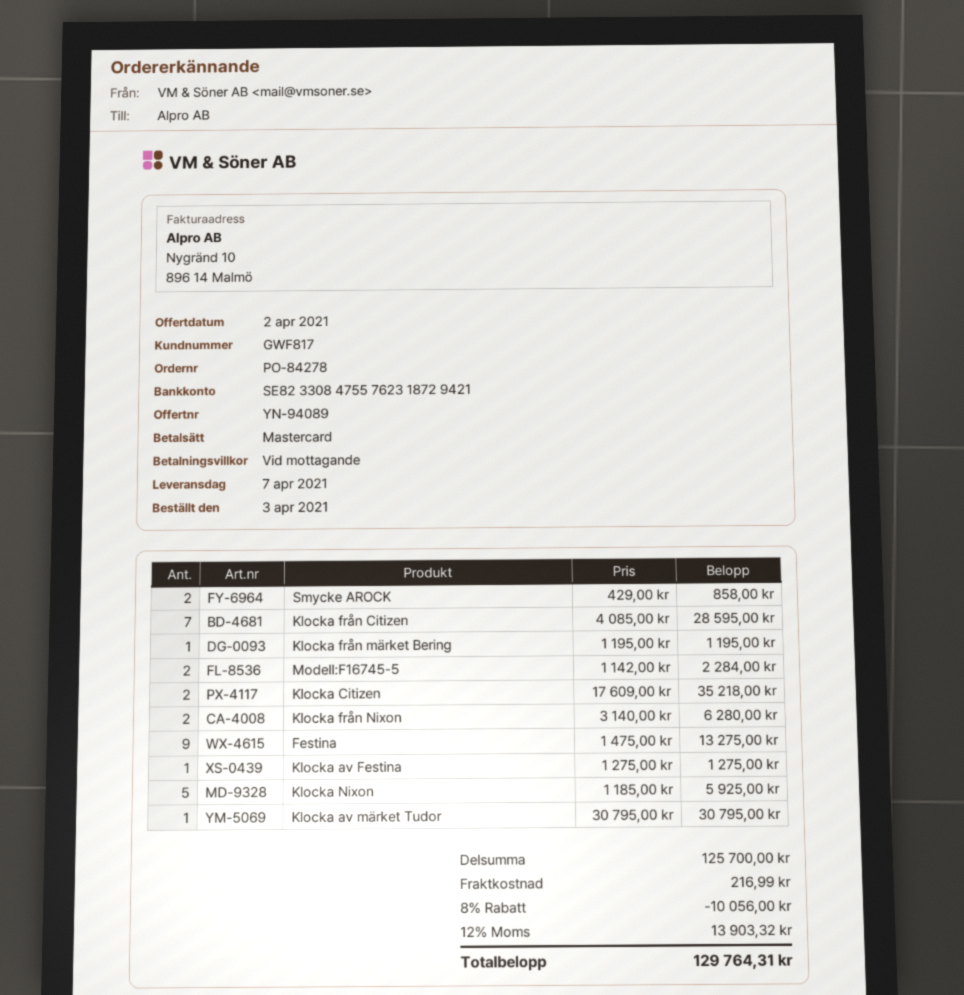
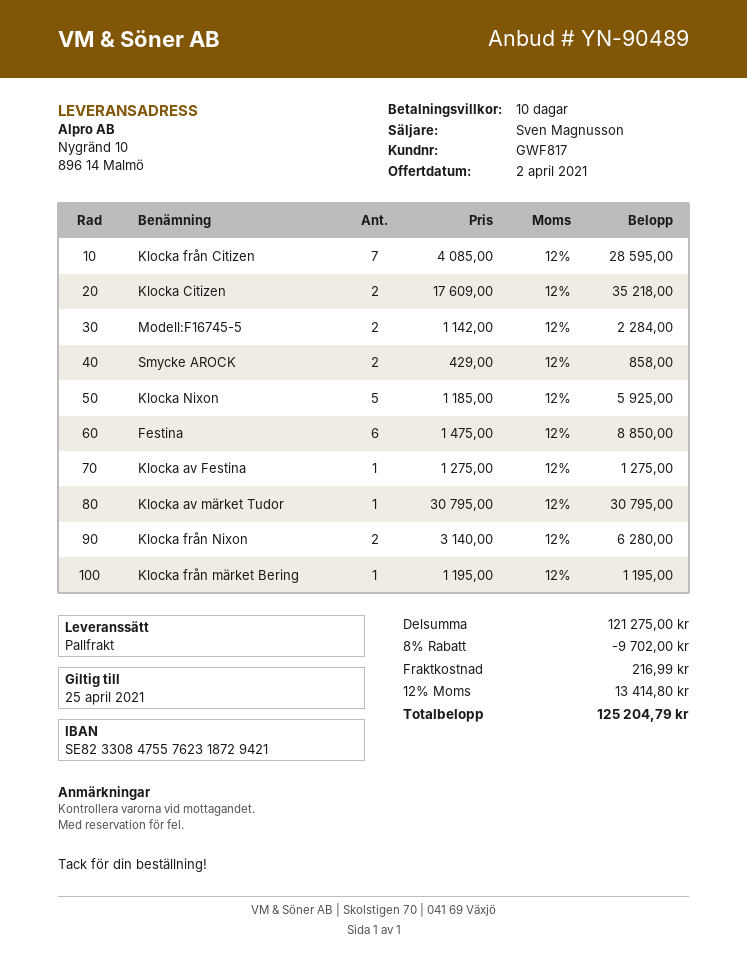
quote number: YN-94089 -> YN-90489
payment terms: on receipt -> 10 days
Festina: 9 x 1475.00 = 13275.00 -> 6 x 1475.00 = 8850.00
subtotal: 125700.00 -> 121275.00
discount: 8% = 10056.00 -> 8% = 9702.00
tax: 12% = 13903.32 -> 12% = 13414.80
total: 129764.31 -> 125204.79

